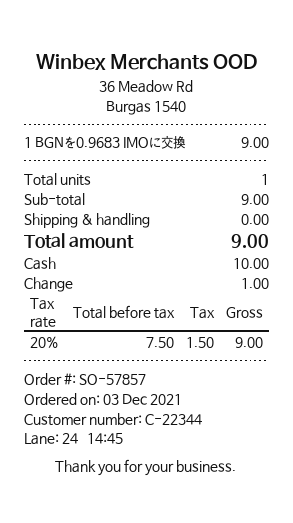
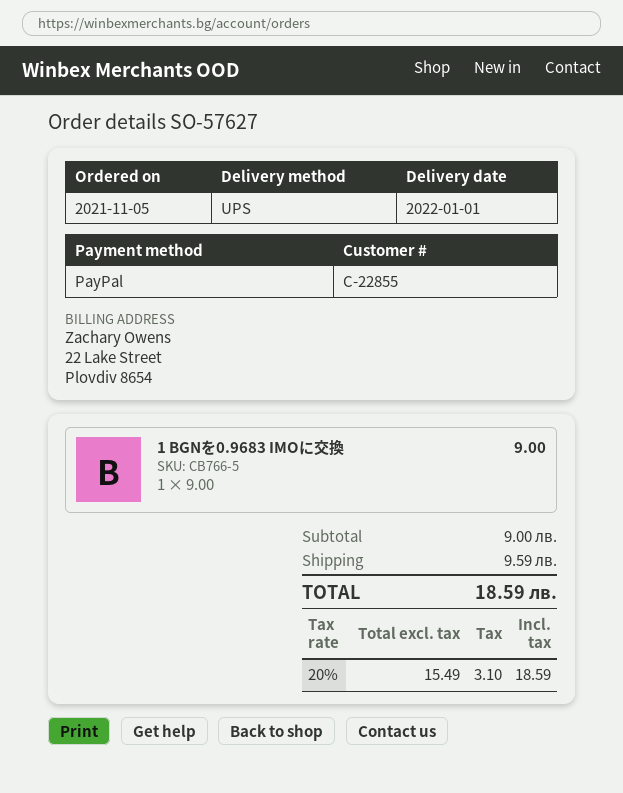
order number: SO-57857 -> SO-57627
order date: 2021-12-03 -> 2021-11-05
customer number: C-22344 -> C-22855
payment method: cash -> PayPal
shipping: 0.00 -> 9.59
net: 7.50 -> 15.49
tax: 20% = 1.50 -> 20% = 3.10
total: 9.00 -> 18.59

